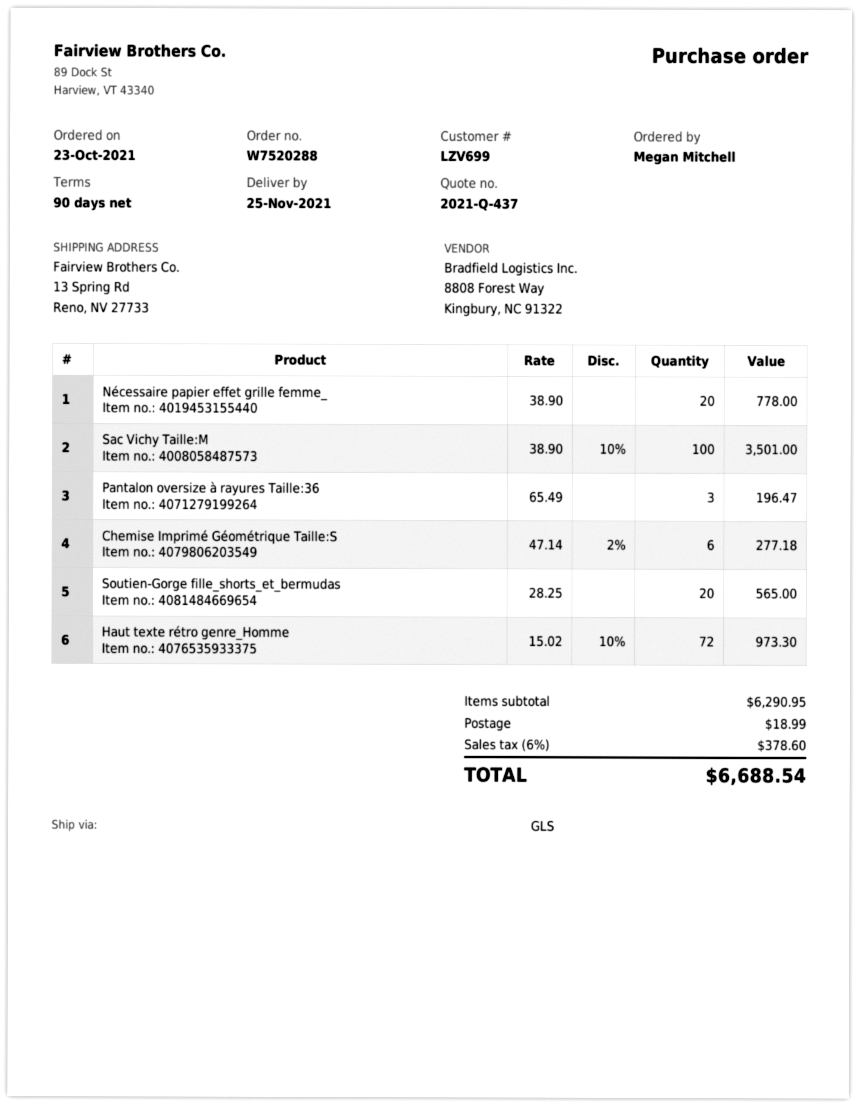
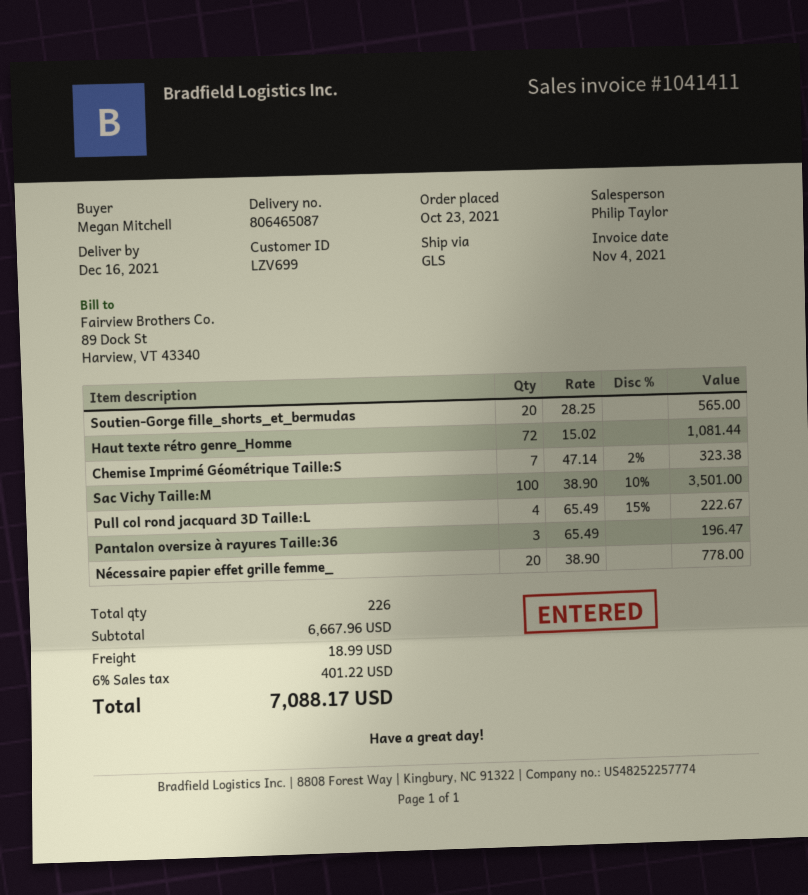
delivery date: 2021-11-25 -> 2021-12-16
Chemise Imprimé Géométrique Taille:S: 6 x 47.14 - 2% = 277.18 -> 7 x 47.14 - 2% = 323.38
Haut texte rétro genre_Homme: 72 x 15.02 - 10% = 973.30 -> 72 x 15.02 = 1081.44
Pull col rond jacquard 3D Taille:L: none -> 4 x 65.49 - 15% = 222.67
subtotal: 6290.95 -> 6667.96
tax: 6% = 378.60 -> 6% = 401.22
total: 6688.54 -> 7088.17

